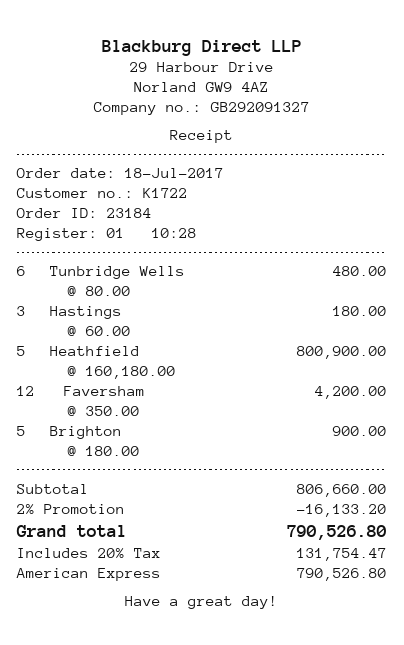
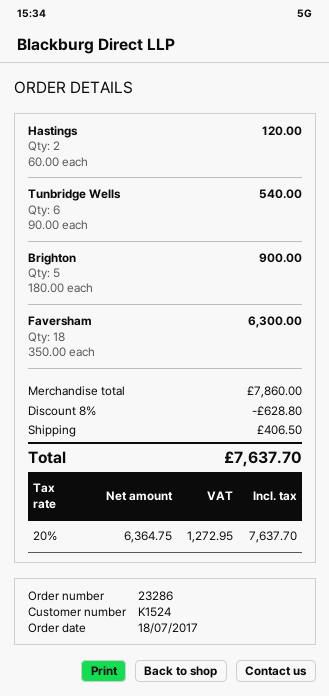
order number: 23184 -> 23286
customer number: K1722 -> K1524
Tunbridge Wells: 6 x 80.00 = 480.00 -> 6 x 90.00 = 540.00
Hastings: 3 x 60.00 = 180.00 -> 2 x 60.00 = 120.00
Heathfield: 5 x 160180.00 = 800900.00 -> none
Faversham: 12 x 350.00 = 4200.00 -> 18 x 350.00 = 6300.00
subtotal: 806660.00 -> 7860.00
discount: 2% = 16133.20 -> 8% = 628.80
shipping: none -> 406.50
tax: 20% = 131754.47 -> 20% = 1272.95
total: 790526.80 -> 7637.70

